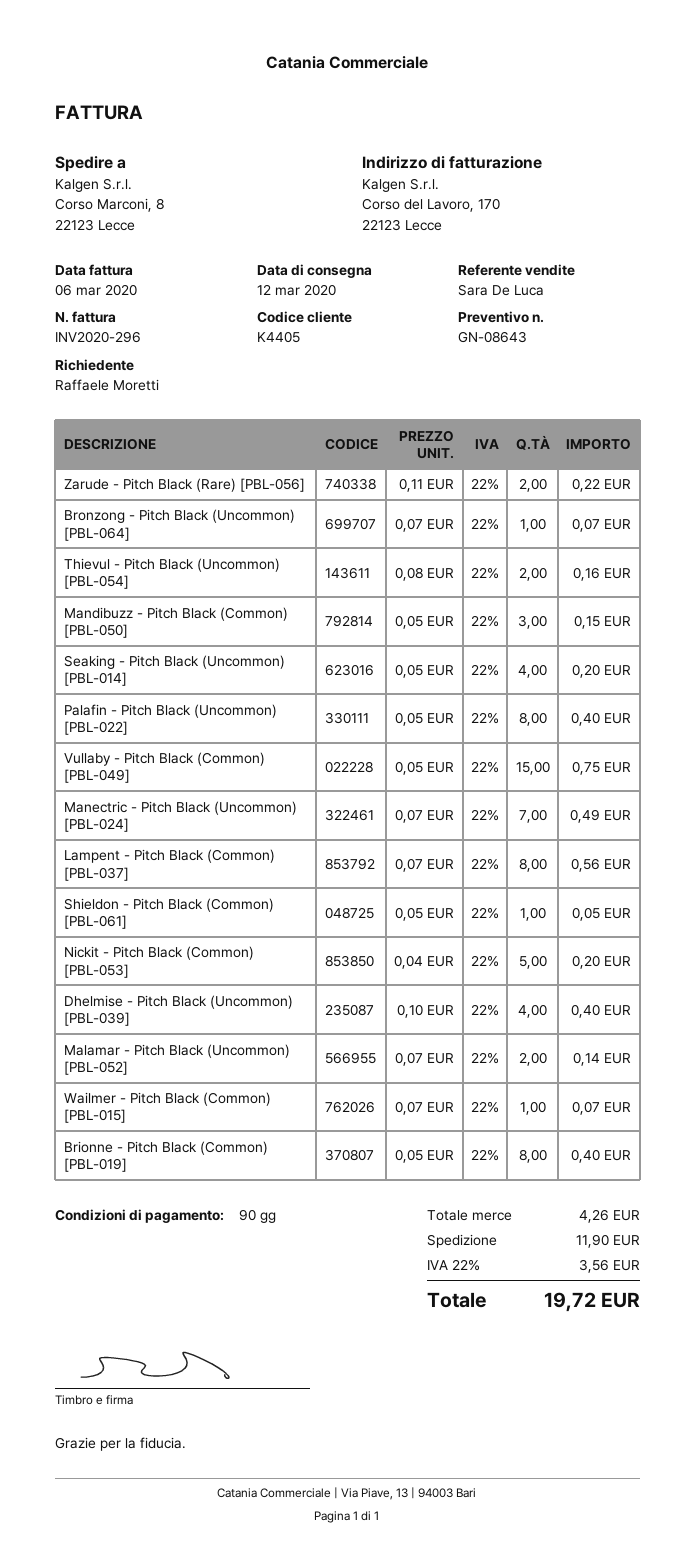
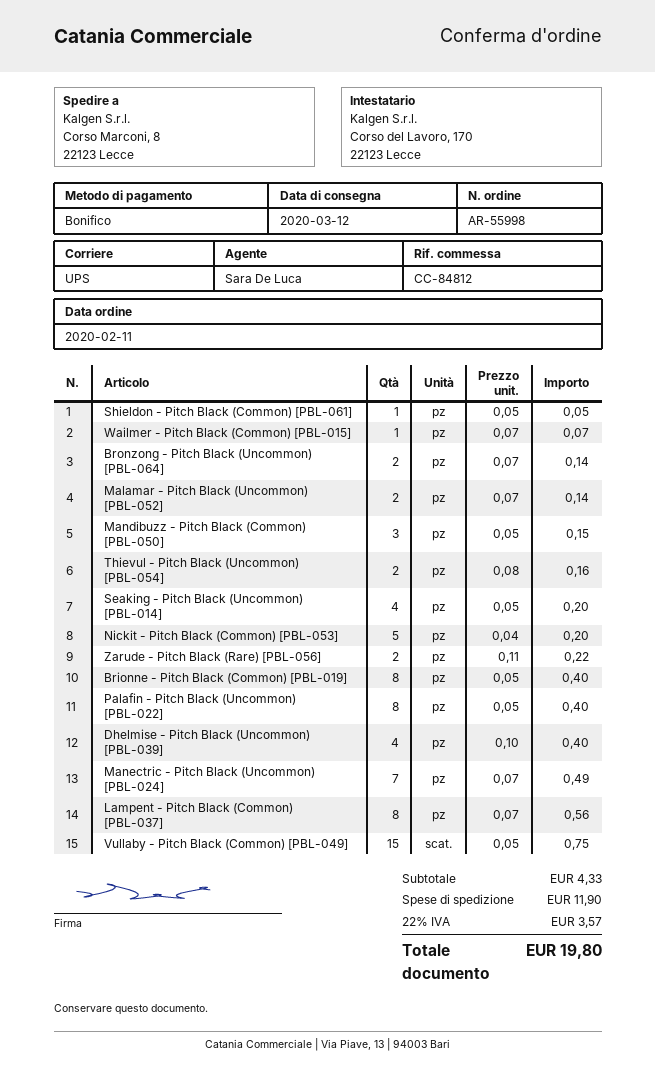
Bronzong - Pitch Black (Uncommon) [PBL-064]: 1 x 0.07 = 0.07 -> 2 x 0.07 = 0.14
subtotal: 4.26 -> 4.33
tax: 22% = 3.56 -> 22% = 3.57
total: 19.72 -> 19.80

